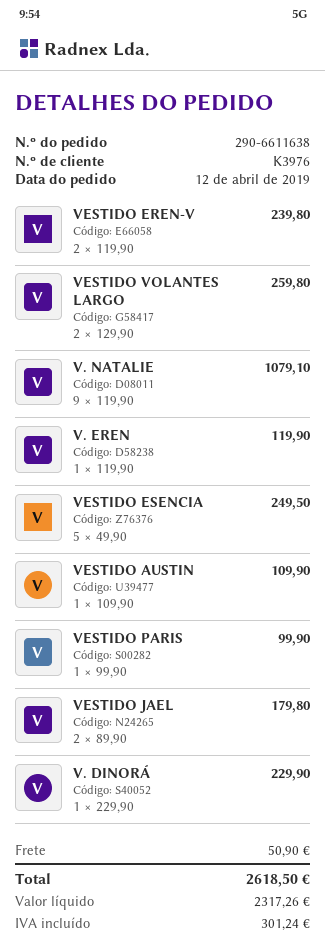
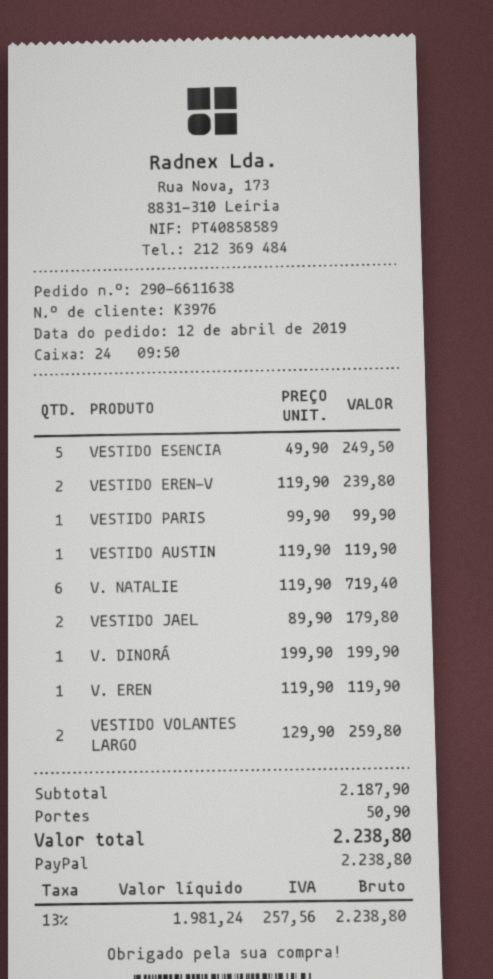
V. NATALIE: 9 x 119.90 = 1079.10 -> 6 x 119.90 = 719.40
VESTIDO AUSTIN: 1 x 109.90 = 109.90 -> 1 x 119.90 = 119.90
V. DINORÁ: 1 x 229.90 = 229.90 -> 1 x 199.90 = 199.90
net: 2317.26 -> 1981.24
tax: 301.24 -> 257.56
total: 2618.50 -> 2238.80

